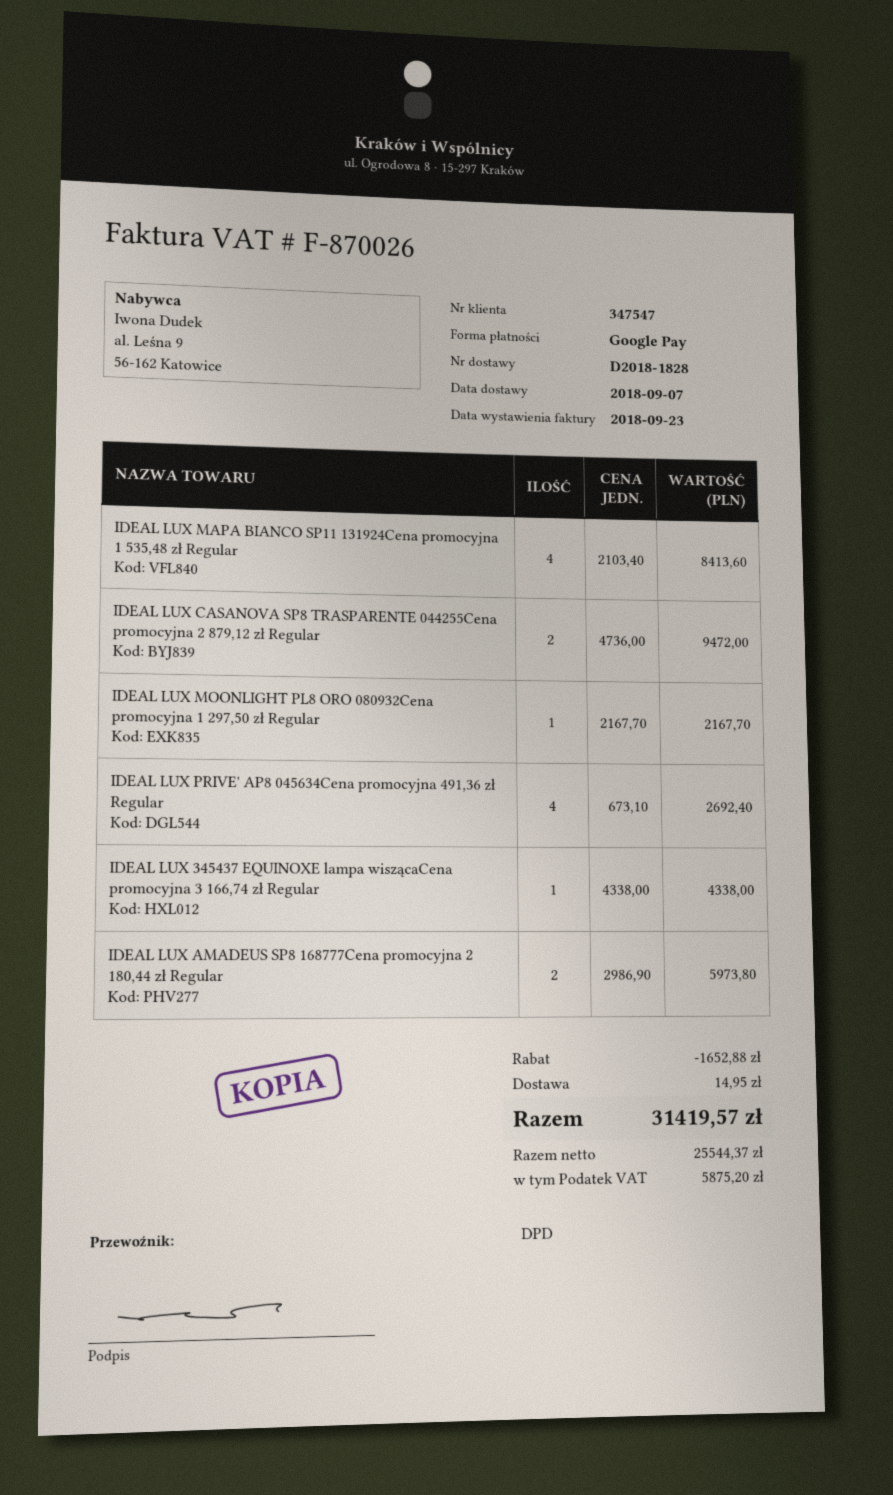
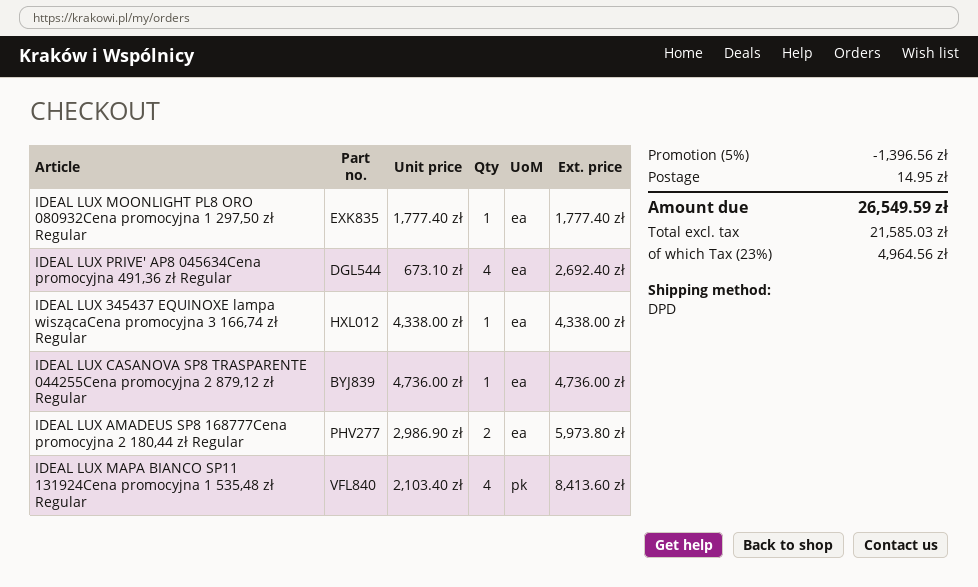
IDEAL LUX CASANOVA SP8 TRASPARENTE 044255Cena promocyjna 2 879,12 zł Regular: 2 x 4736.00 = 9472.00 -> 1 x 4736.00 = 4736.00
IDEAL LUX MOONLIGHT PL8 ORO 080932Cena promocyjna 1 297,50 zł Regular: 1 x 2167.70 = 2167.70 -> 1 x 1777.40 = 1777.40
discount: 1652.88 -> 1396.56
net: 25544.37 -> 21585.03
tax: 5875.20 -> 4964.56
total: 31419.57 -> 26549.59

